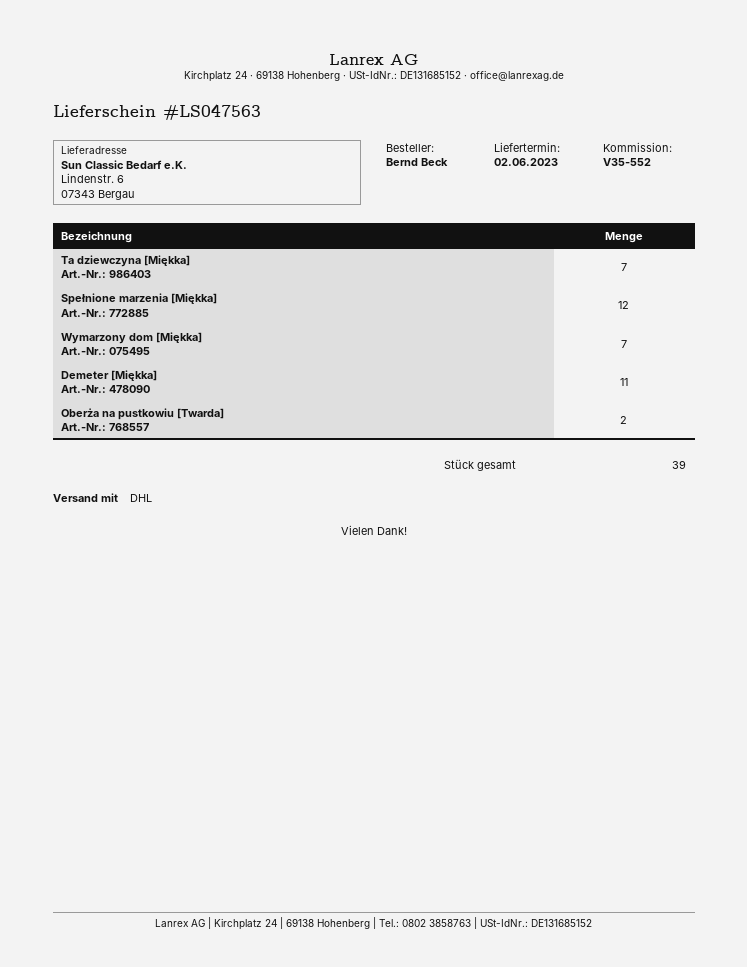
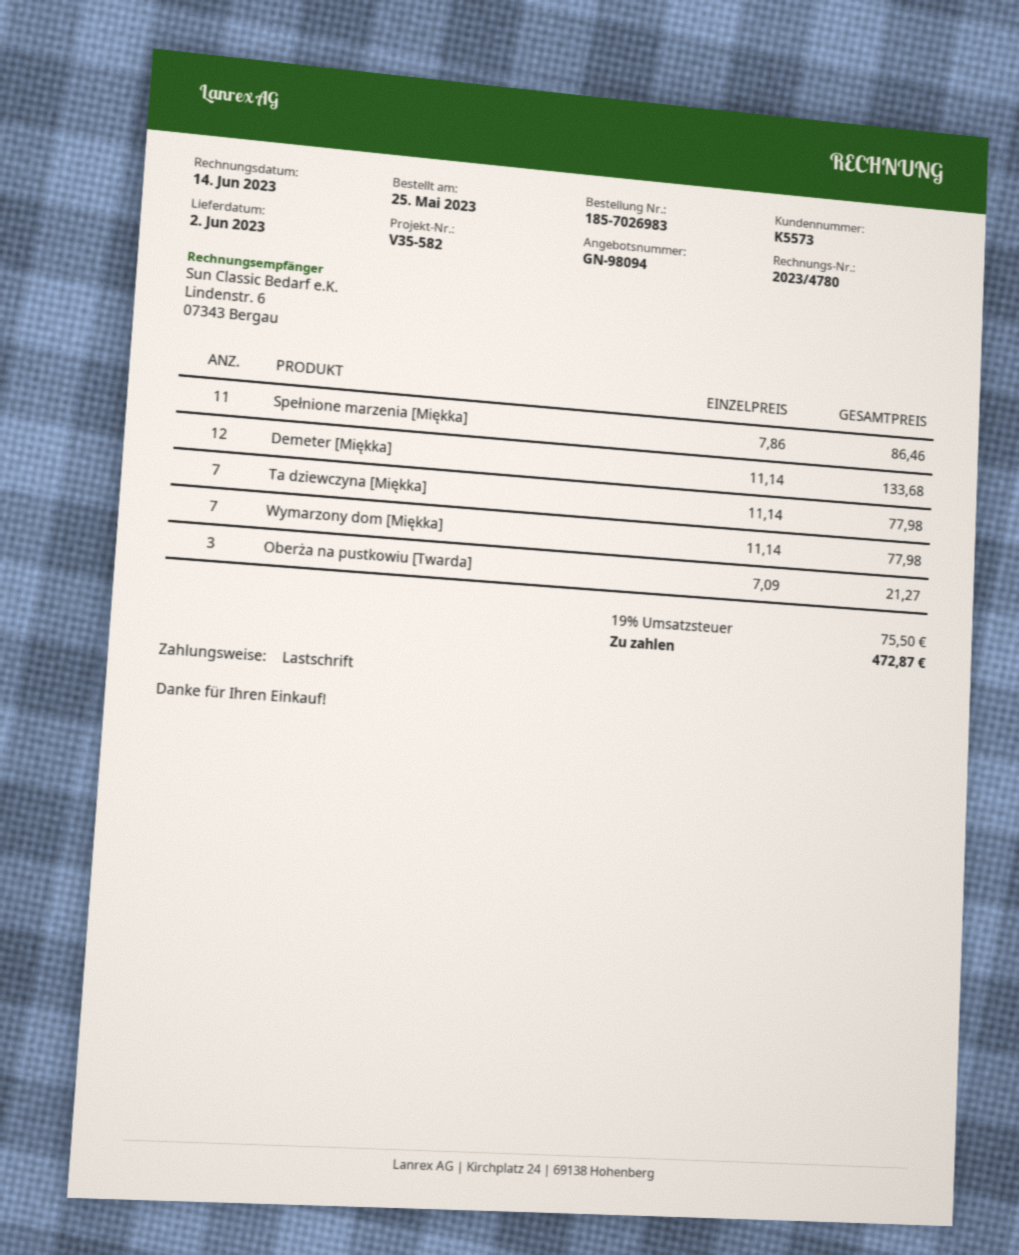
reference: V35-552 -> V35-582
Spełnione marzenia [Miękka]: 12 -> 11
Demeter [Miękka]: 11 -> 12
Oberża na pustkowiu [Twarda]: 2 -> 3

